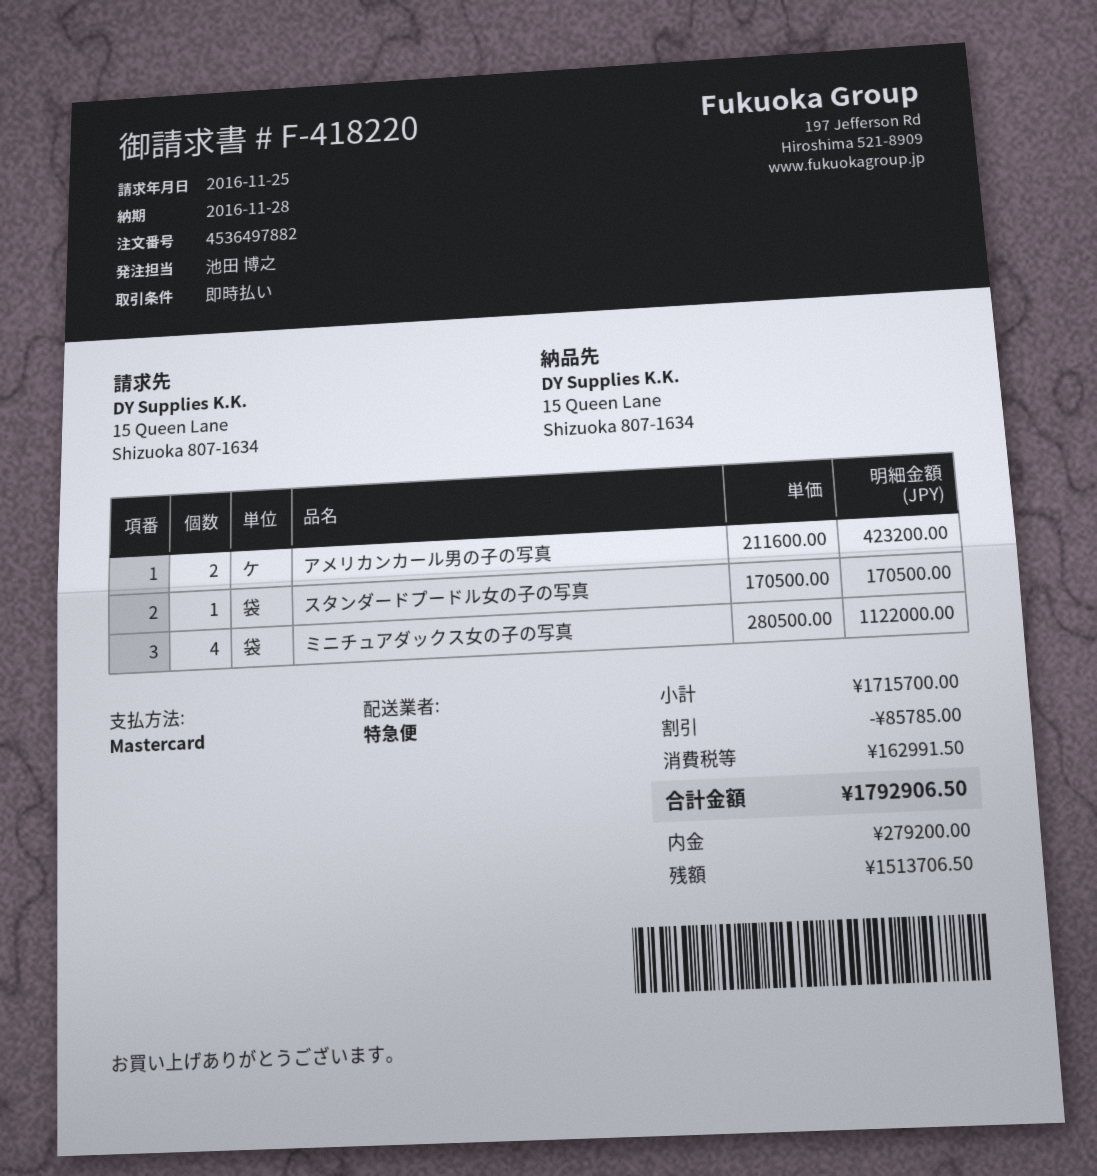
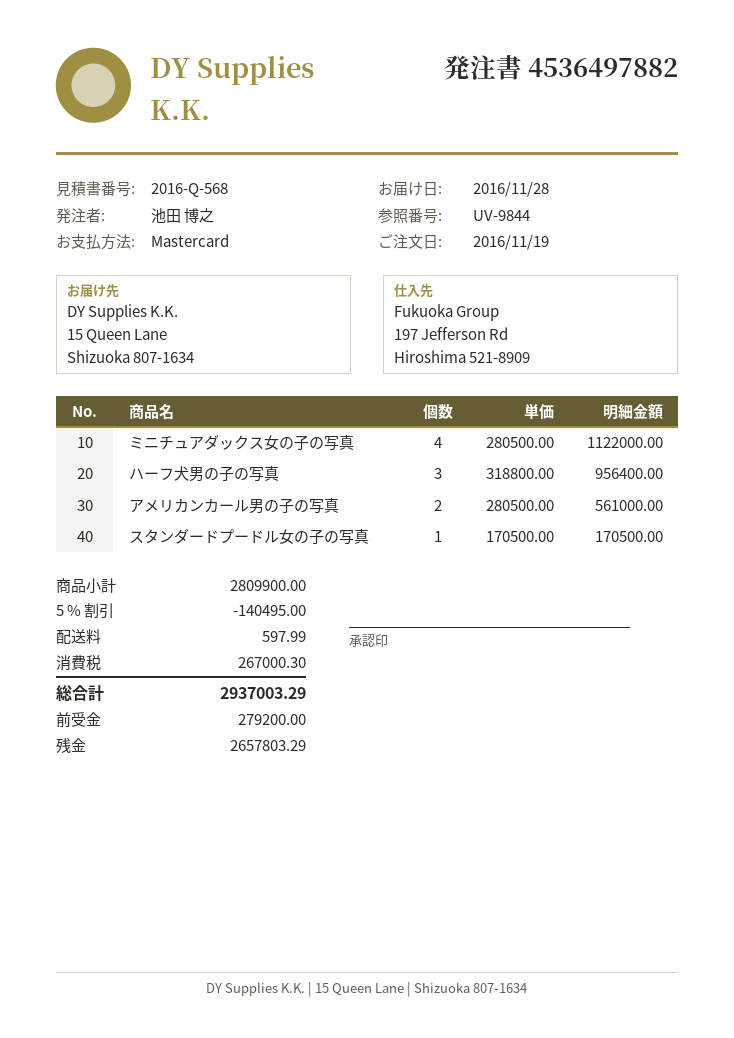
アメリカンカール男の子の写真: 2 x 211600.00 = 423200.00 -> 2 x 280500.00 = 561000.00
ハーフ犬男の子の写真: none -> 3 x 318800.00 = 956400.00
subtotal: 1715700.00 -> 2809900.00
discount: 85785.00 -> 140495.00
shipping: none -> 597.99
tax: 162991.50 -> 267000.30
total: 1792906.50 -> 2937003.29
balance: 1513706.50 -> 2657803.29

